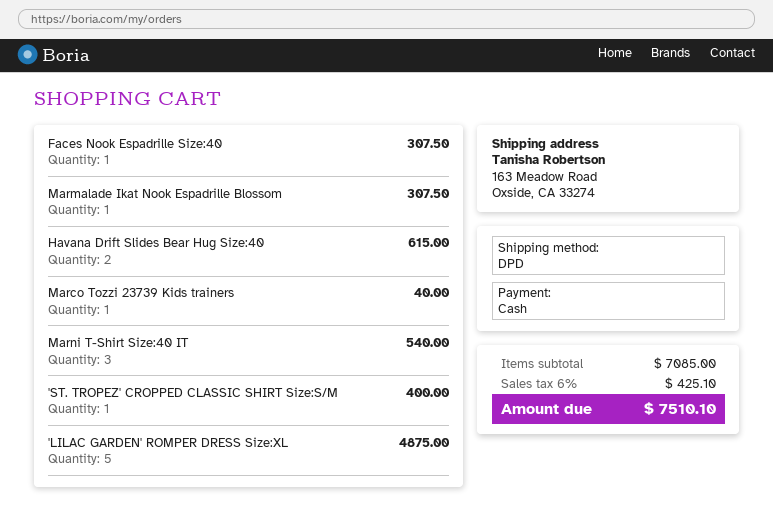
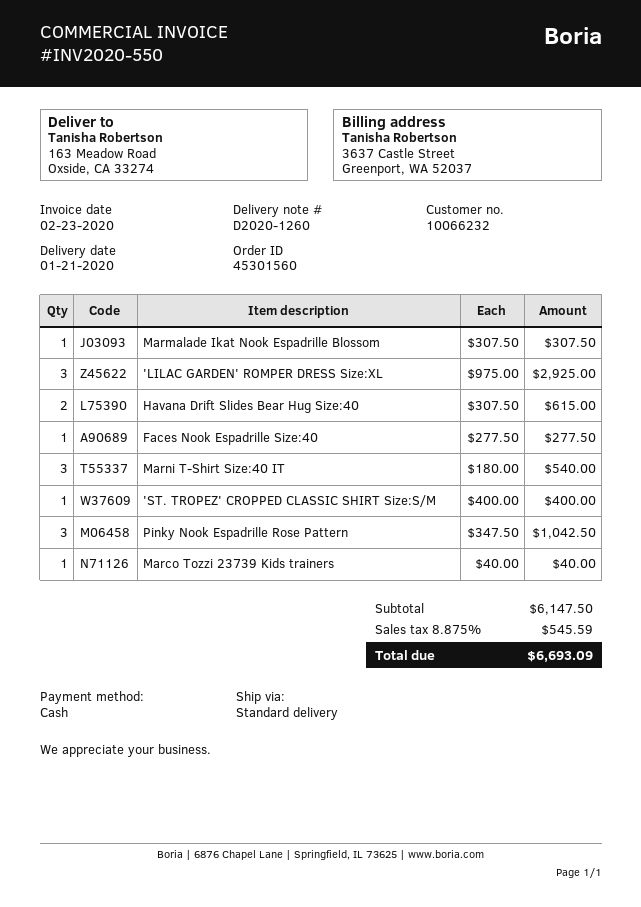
shipping method: DPD -> standard
Faces Nook Espadrille Size:40: 1 for 307.50 -> 1 for 277.50
'LILAC GARDEN' ROMPER DRESS Size:XL: 5 for 4875.00 -> 3 for 2925.00
Pinky Nook Espadrille Rose Pattern: none -> 3 for 1042.50
subtotal: 7085.00 -> 6147.50
tax: 6% = 425.10 -> 8.875% = 545.59
total: 7510.10 -> 6693.09

